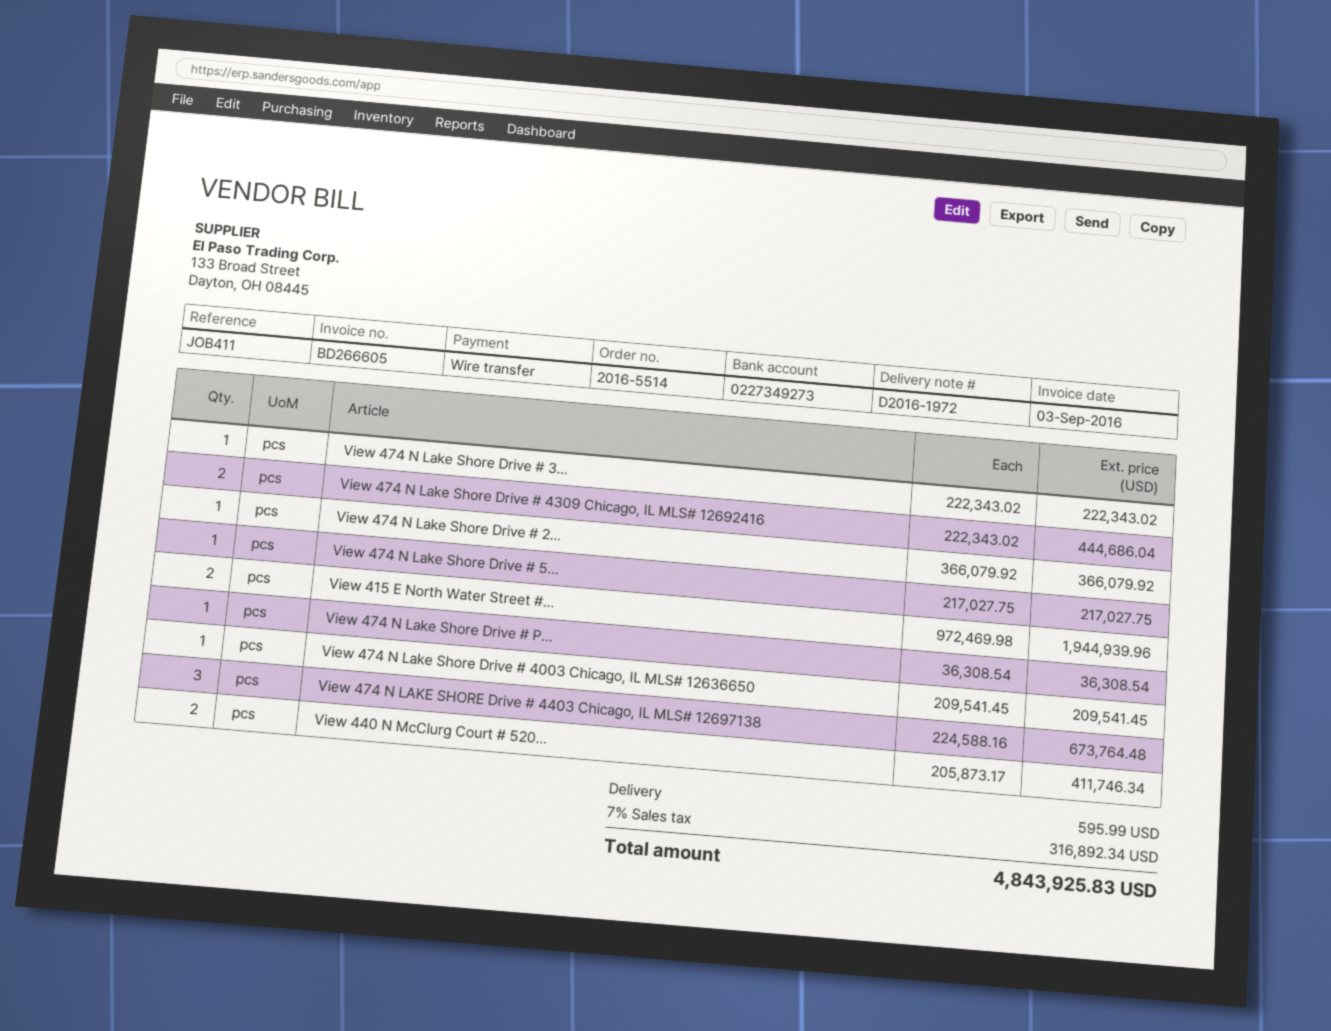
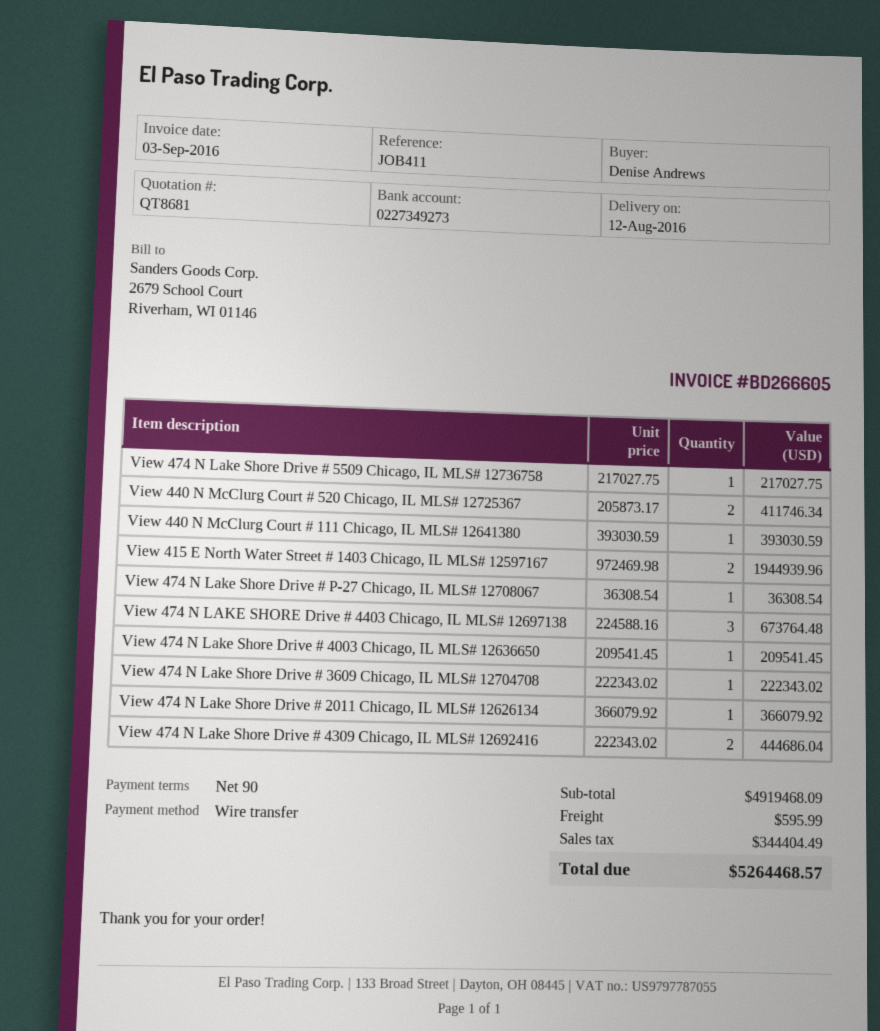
View 440 N McClurg Court # 111 Chicago, IL MLS# 12641380: none -> 1 x 393030.59 = 393030.59
tax: 316892.34 -> 344404.49
total: 4843925.83 -> 5264468.57

